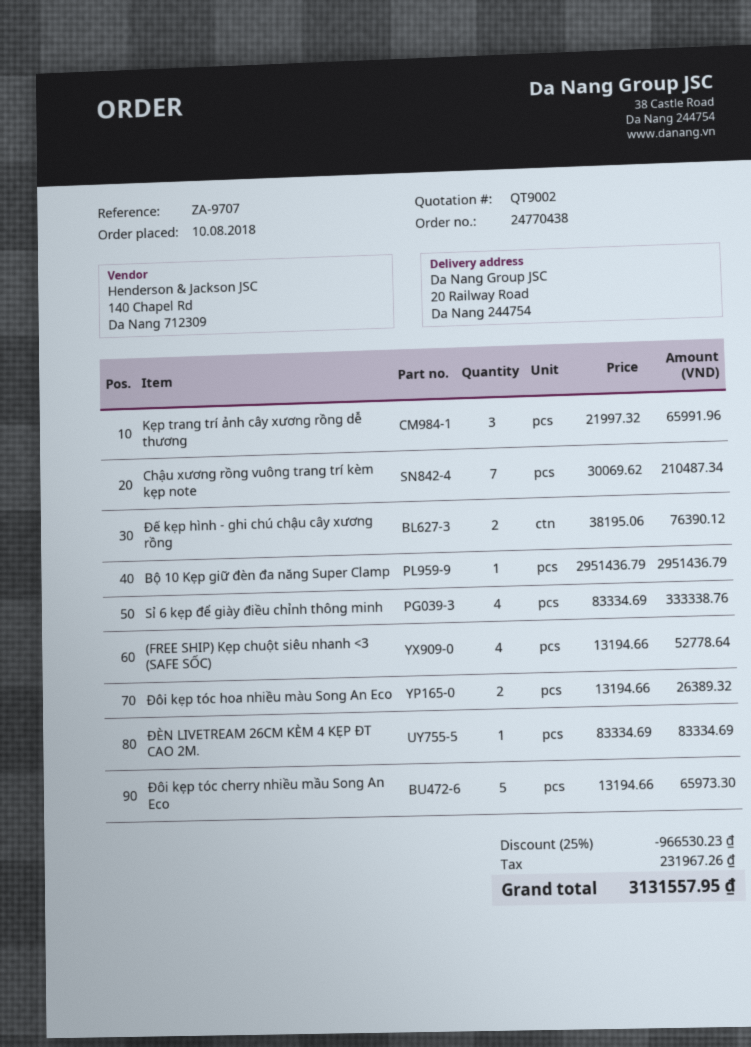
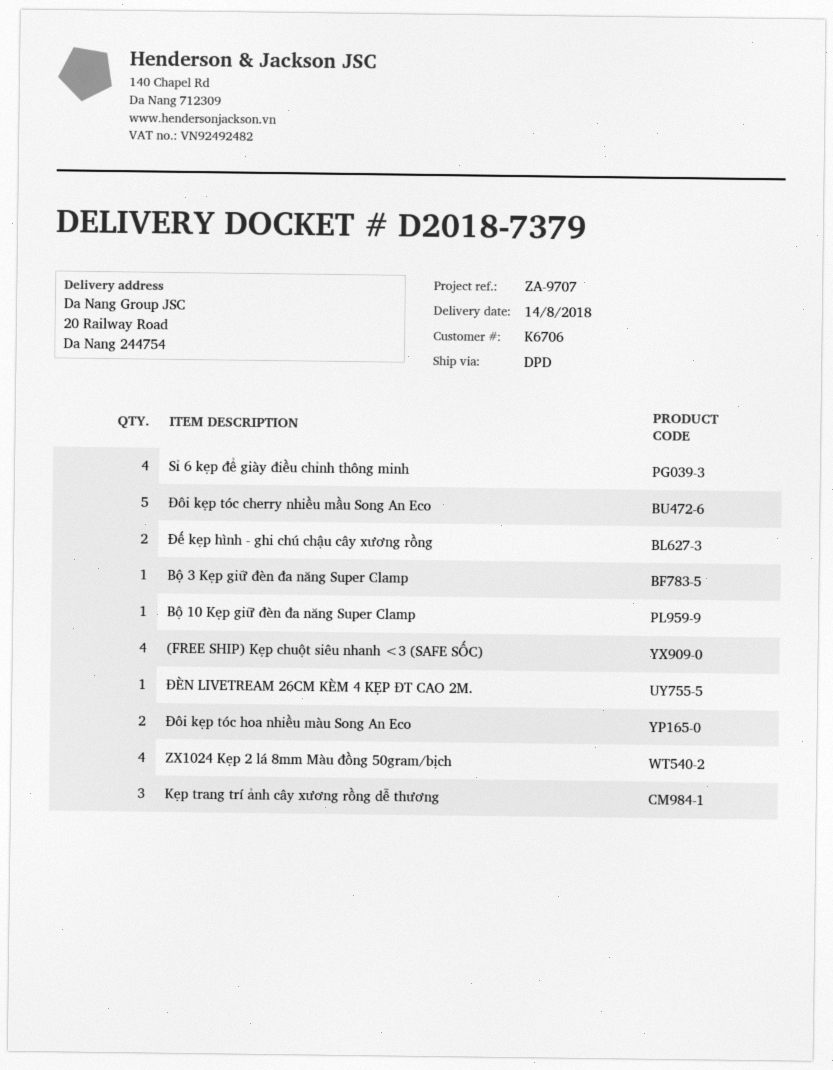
Chậu xương rồng vuông trang trí kèm kẹp note: 7 -> none
Bộ 3 Kẹp giữ đèn đa năng Super Clamp: none -> 1
ZX1024 Kẹp 2 lá 8mm Màu đồng 50gram/bịch: none -> 4

